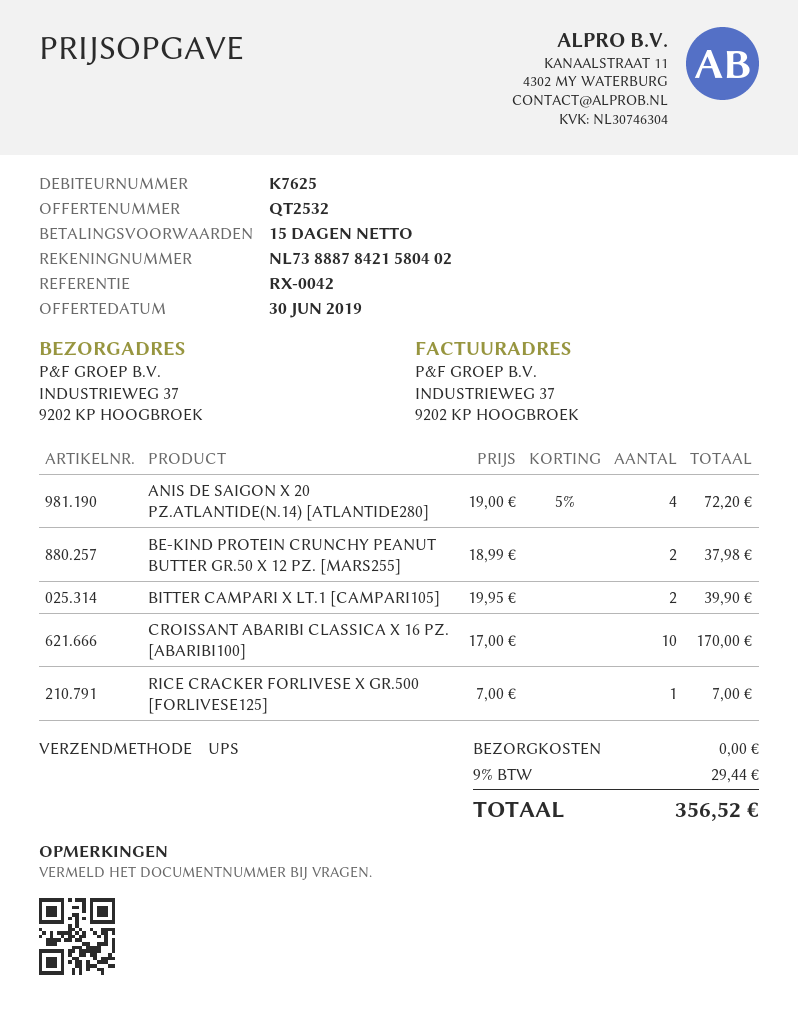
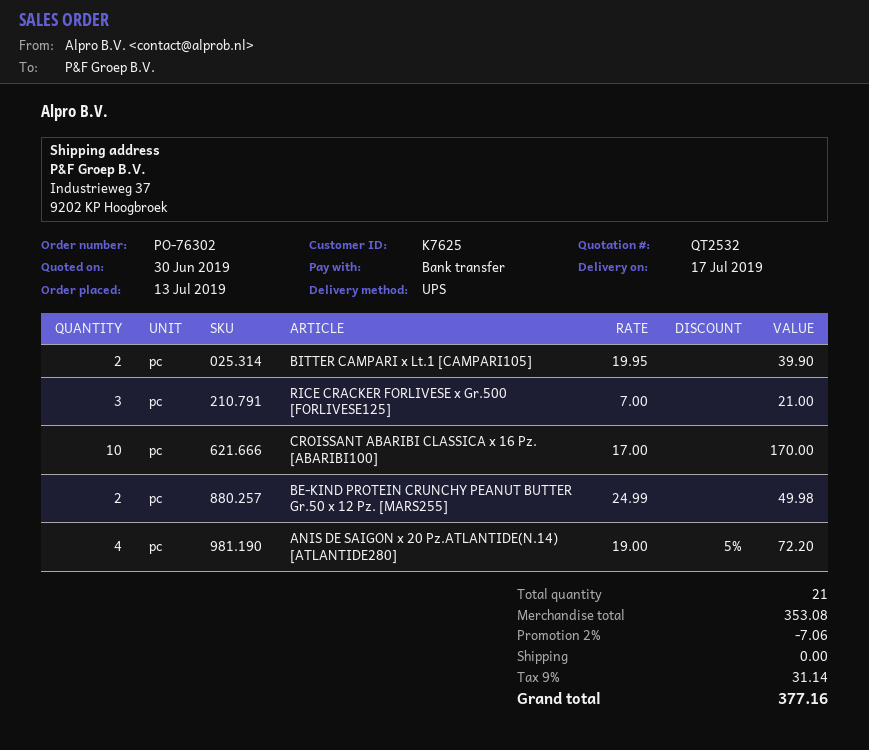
BE-KIND PROTEIN CRUNCHY PEANUT BUTTER GR.50 X 12 PZ. [MARS255]: 2 x 18.99 = 37.98 -> 2 x 24.99 = 49.98
RICE CRACKER FORLIVESE X GR.500 [FORLIVESE125]: 1 x 7.00 = 7.00 -> 3 x 7.00 = 21.00
discount: none -> 2% = 7.06
tax: 9% = 29.44 -> 9% = 31.14
total: 356.52 -> 377.16

